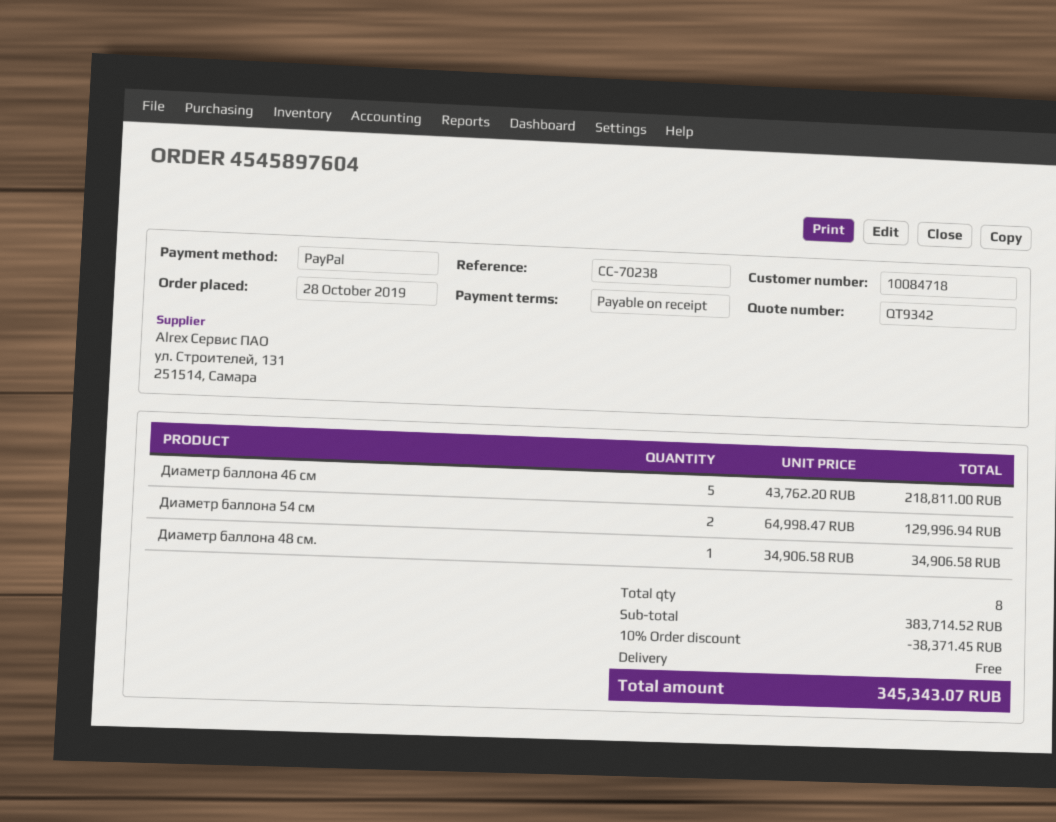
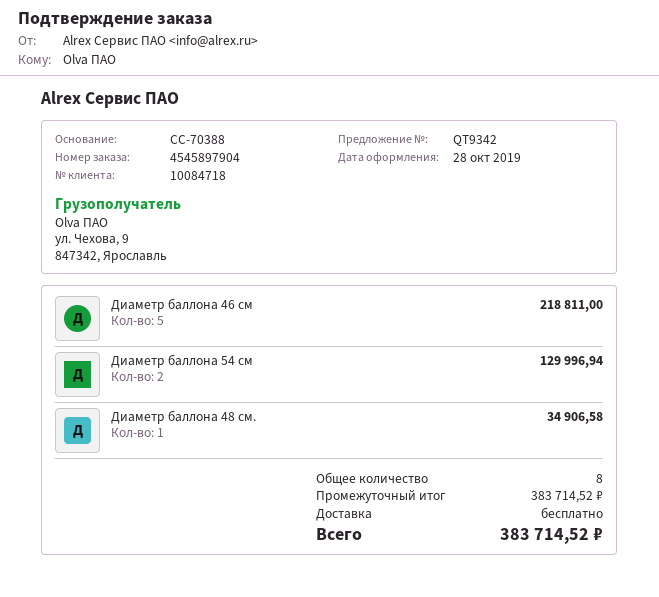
order number: 4545897604 -> 4545897904
reference: CC-70238 -> CC-70388
discount: 10% = 38371.45 -> none
total: 345343.07 -> 383714.52

